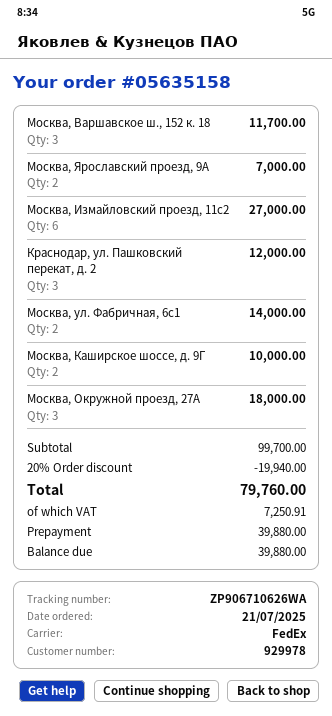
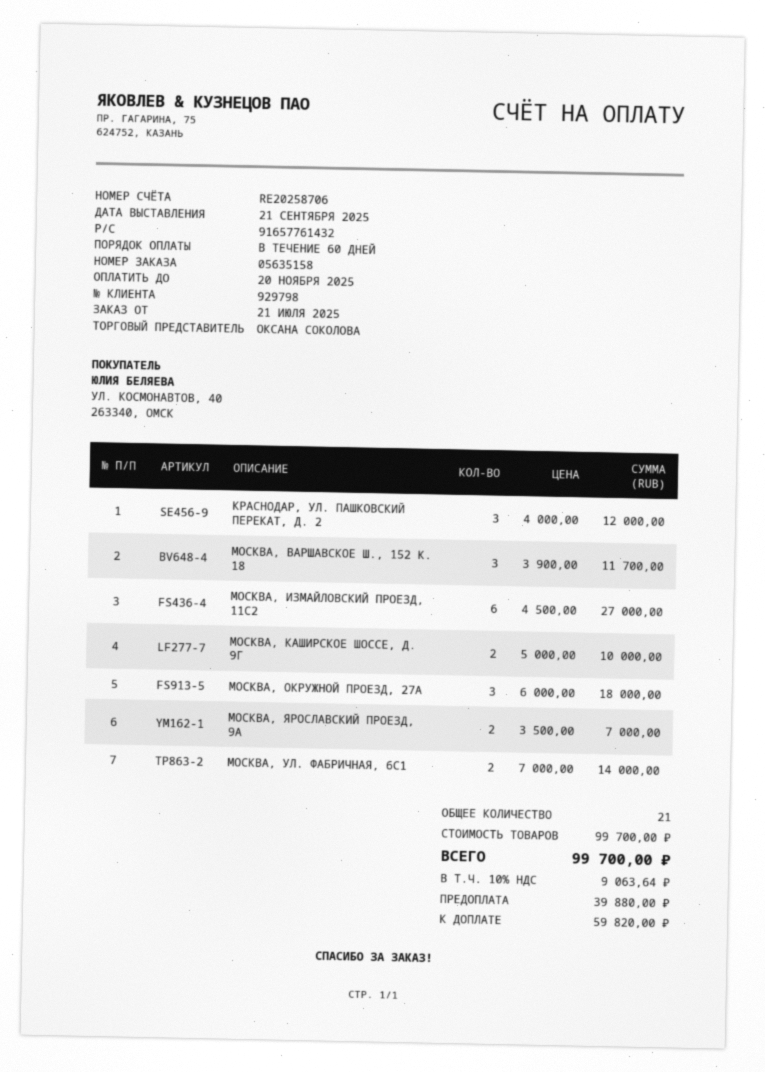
customer number: 929978 -> 929798
discount: 20% = 19940.00 -> none
tax: 7250.91 -> 9063.64
total: 79760.00 -> 99700.00
balance: 39880.00 -> 59820.00

